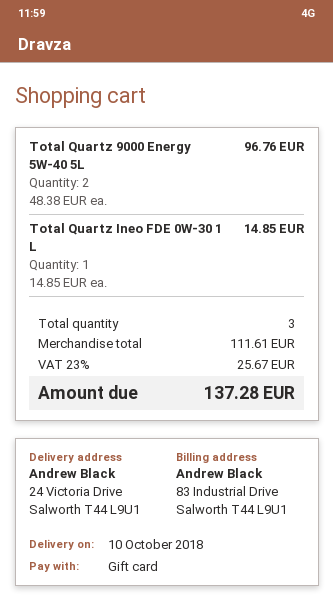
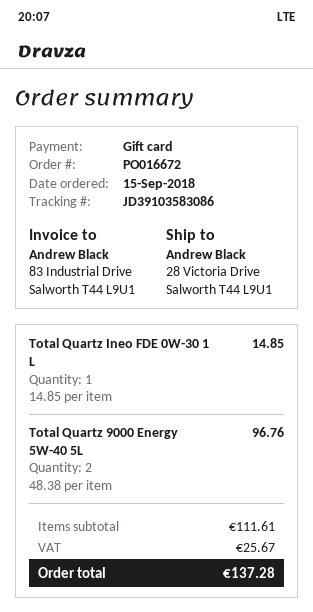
ship to: 24 Victoria Drive, Salworth T44 L9U1 -> 28 Victoria Drive, Salworth T44 L9U1

